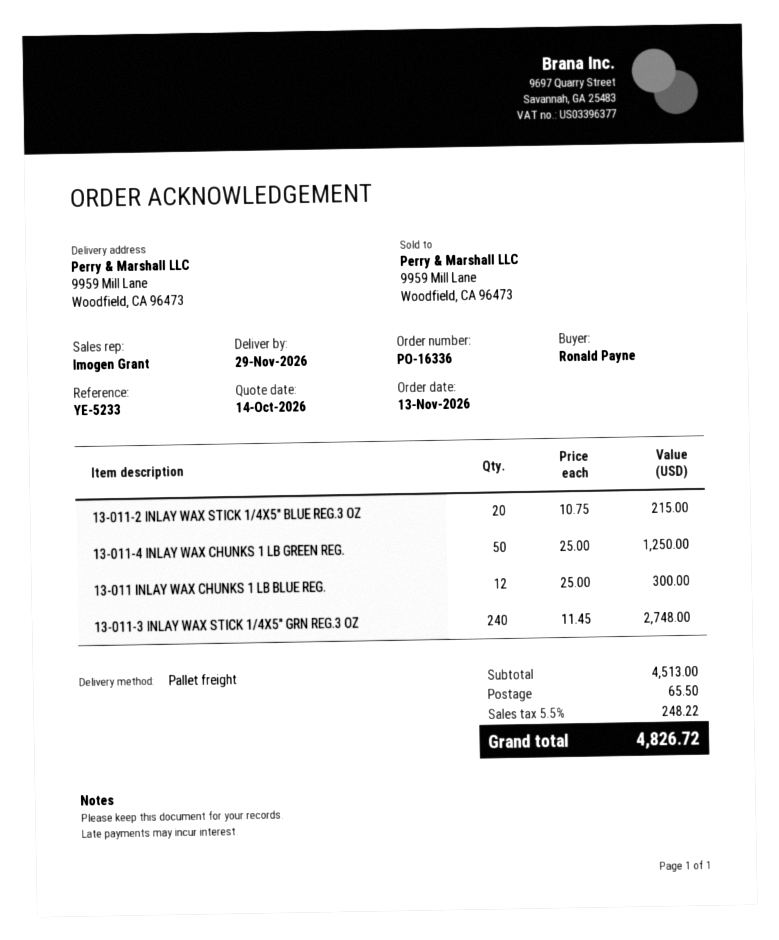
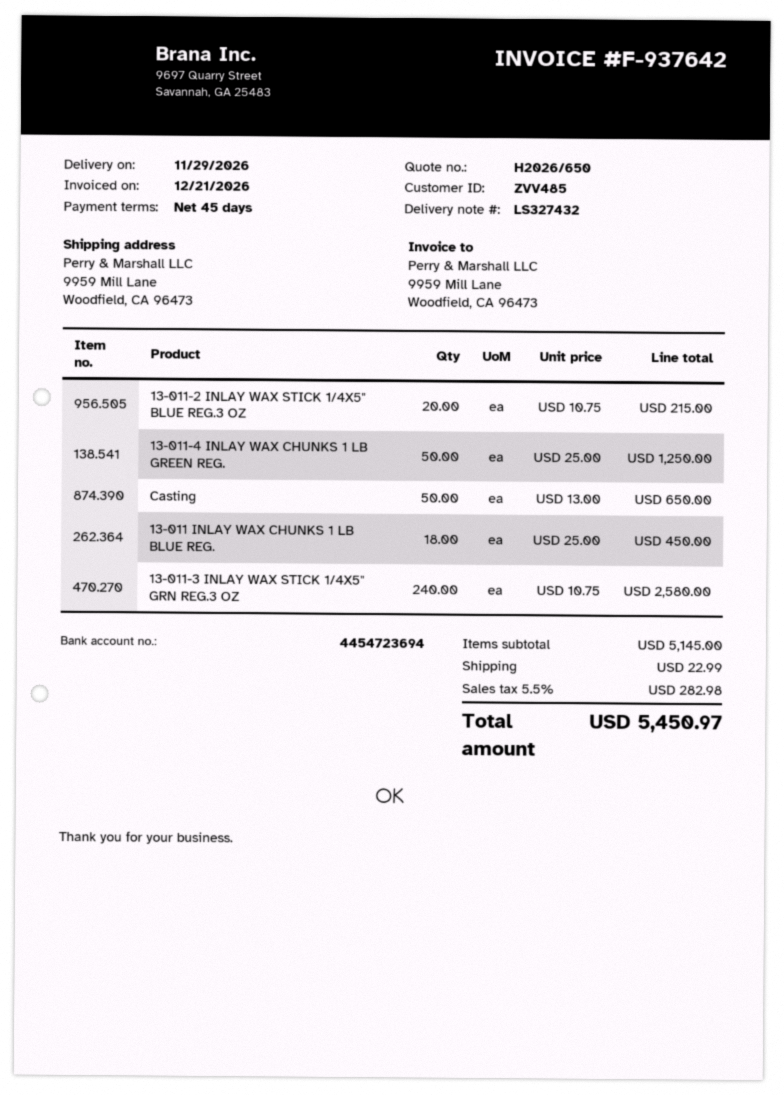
13-011 INLAY WAX CHUNKS 1 LB BLUE REG.: 12 x 25.00 = 300.00 -> 18 x 25.00 = 450.00
13-011-3 INLAY WAX STICK 1/4X5" GRN REG.3 OZ: 240 x 11.45 = 2748.00 -> 240 x 10.75 = 2580.00
Casting: none -> 50 x 13.00 = 650.00
subtotal: 4513.00 -> 5145.00
shipping: 65.50 -> 22.99
tax: 5.5% = 248.22 -> 5.5% = 282.98
total: 4826.72 -> 5450.97

